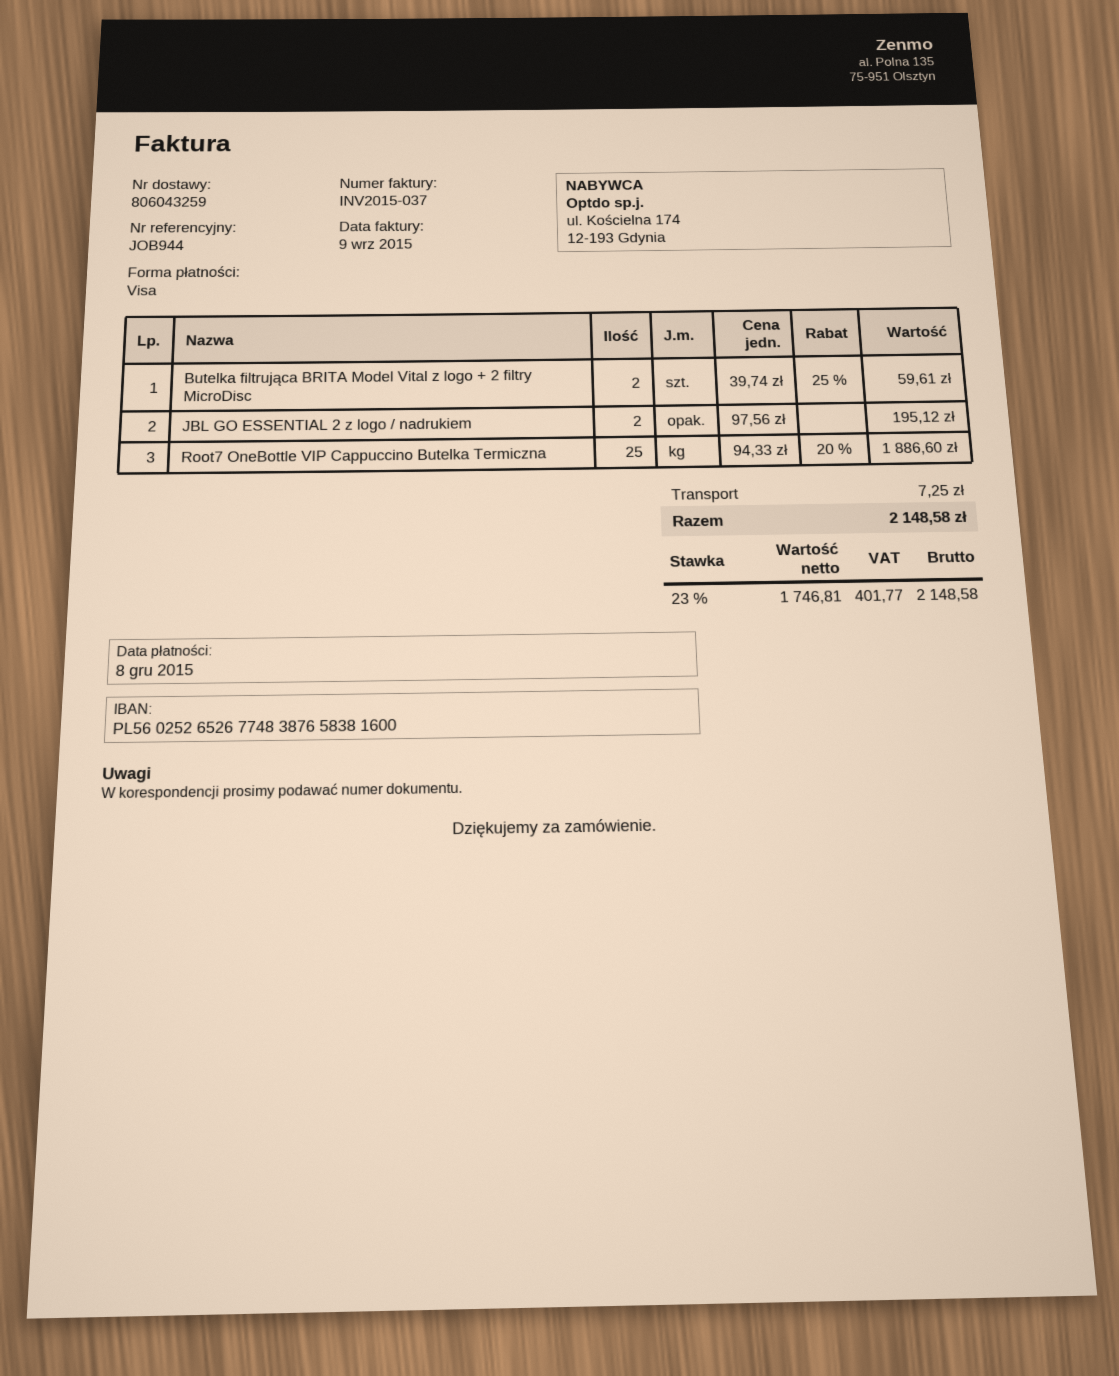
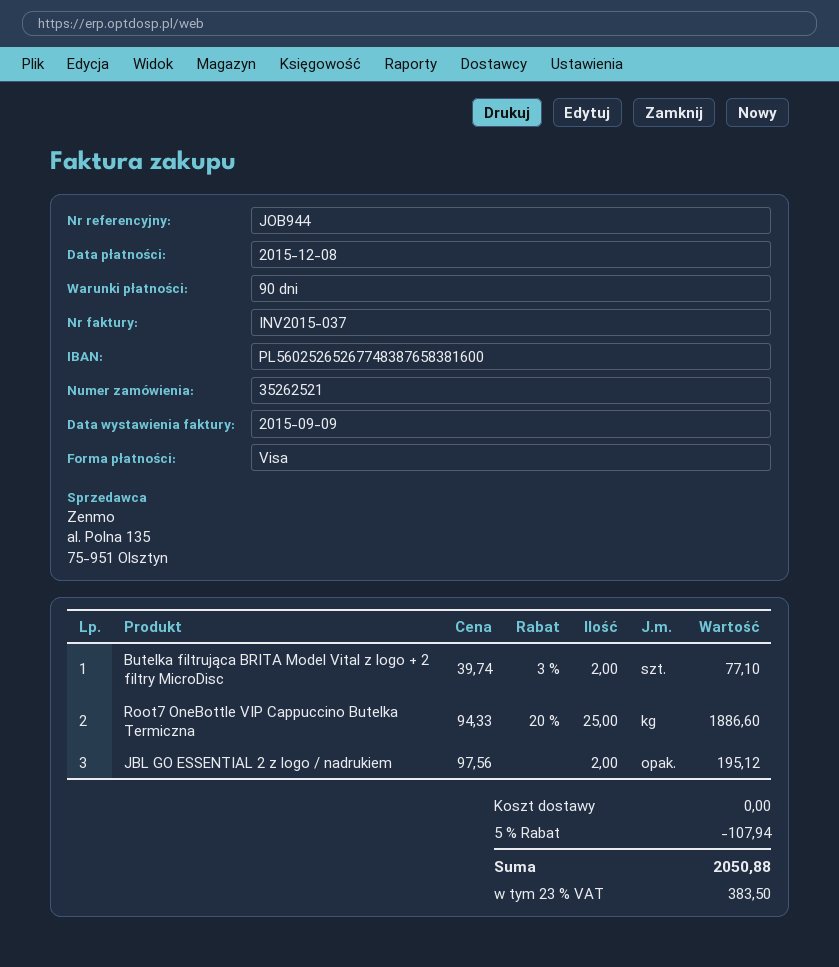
Butelka filtrująca BRITA Model Vital z logo + 2 filtry MicroDisc: 2 x 39.74 - 25% = 59.61 -> 2 x 39.74 - 3% = 77.10
discount: none -> 5% = 107.94
shipping: 7.25 -> 0.00
tax: 23% = 401.77 -> 23% = 383.50
total: 2148.58 -> 2050.88

